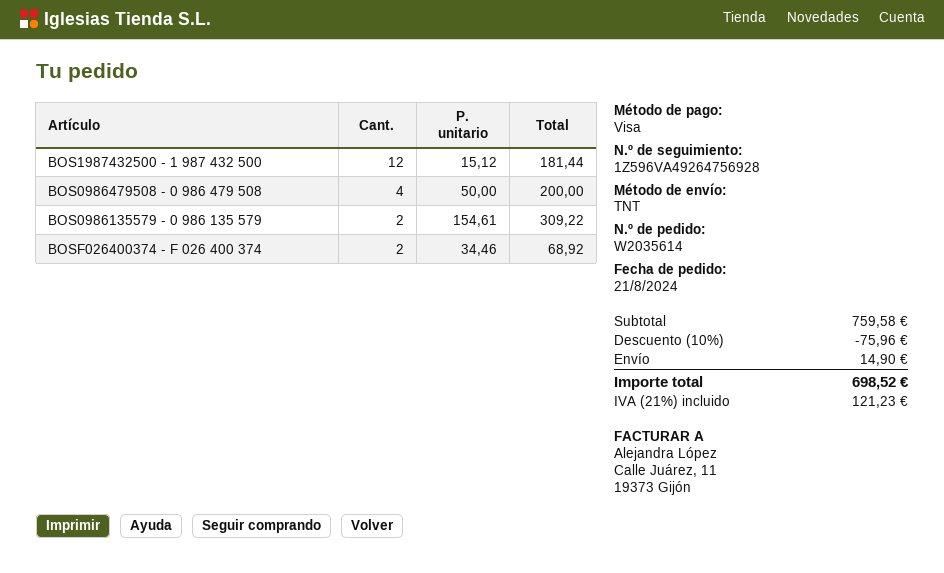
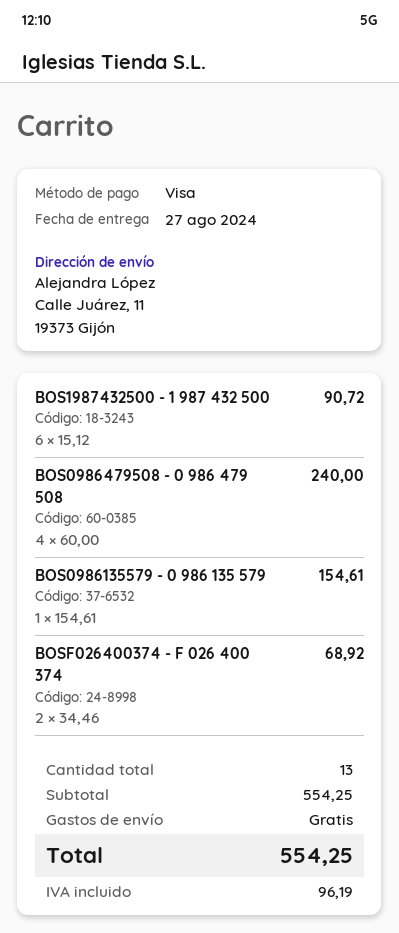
BOS1987432500 - 1 987 432 500: 12 x 15.12 = 181.44 -> 6 x 15.12 = 90.72
BOS0986479508 - 0 986 479 508: 4 x 50.00 = 200.00 -> 4 x 60.00 = 240.00
BOS0986135579 - 0 986 135 579: 2 x 154.61 = 309.22 -> 1 x 154.61 = 154.61
subtotal: 759.58 -> 554.25
discount: 10% = 75.96 -> none
shipping: 14.90 -> 0.00
tax: 121.23 -> 96.19
total: 698.52 -> 554.25

